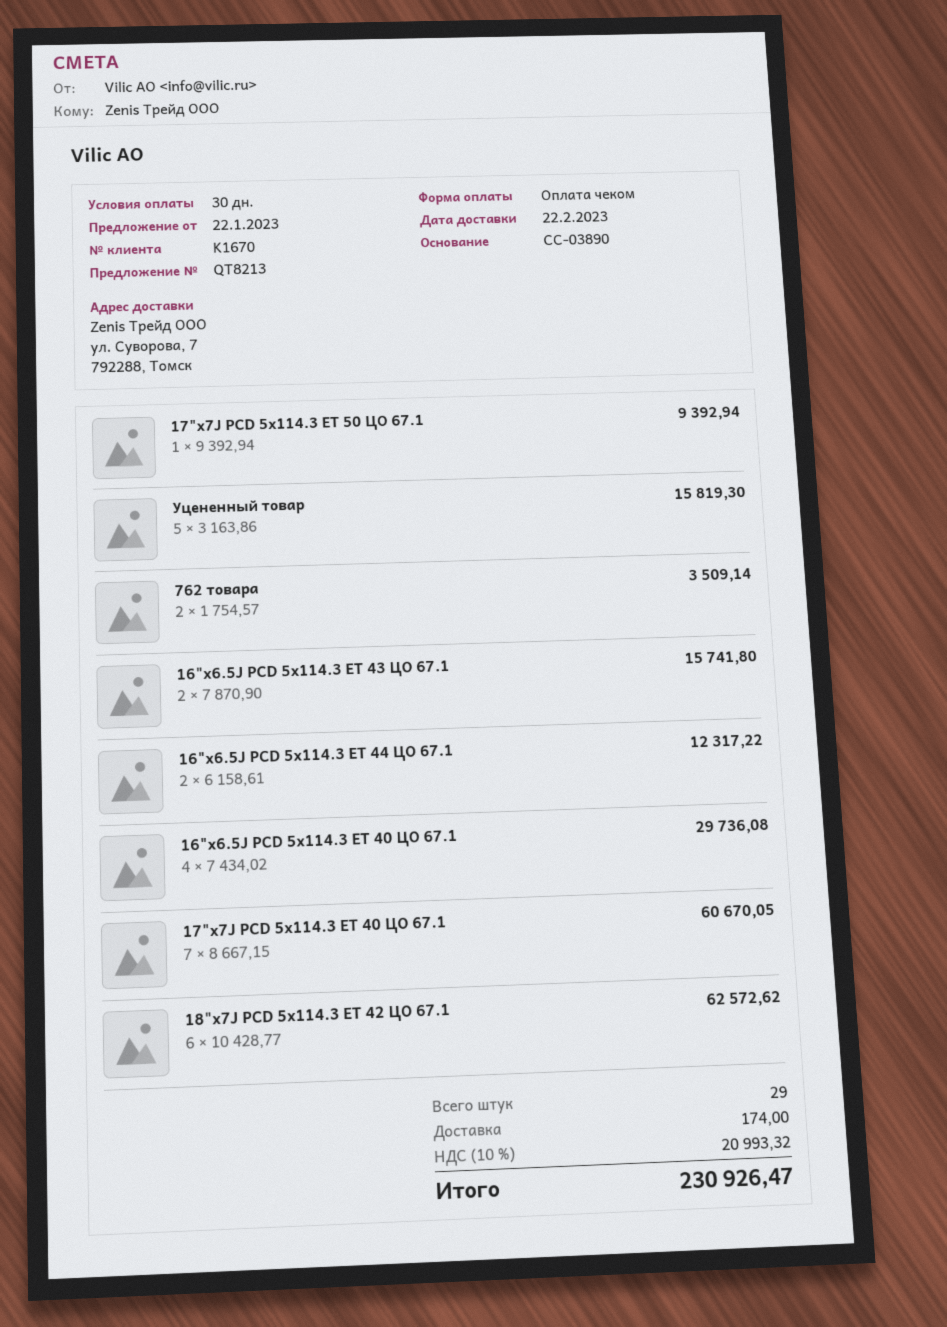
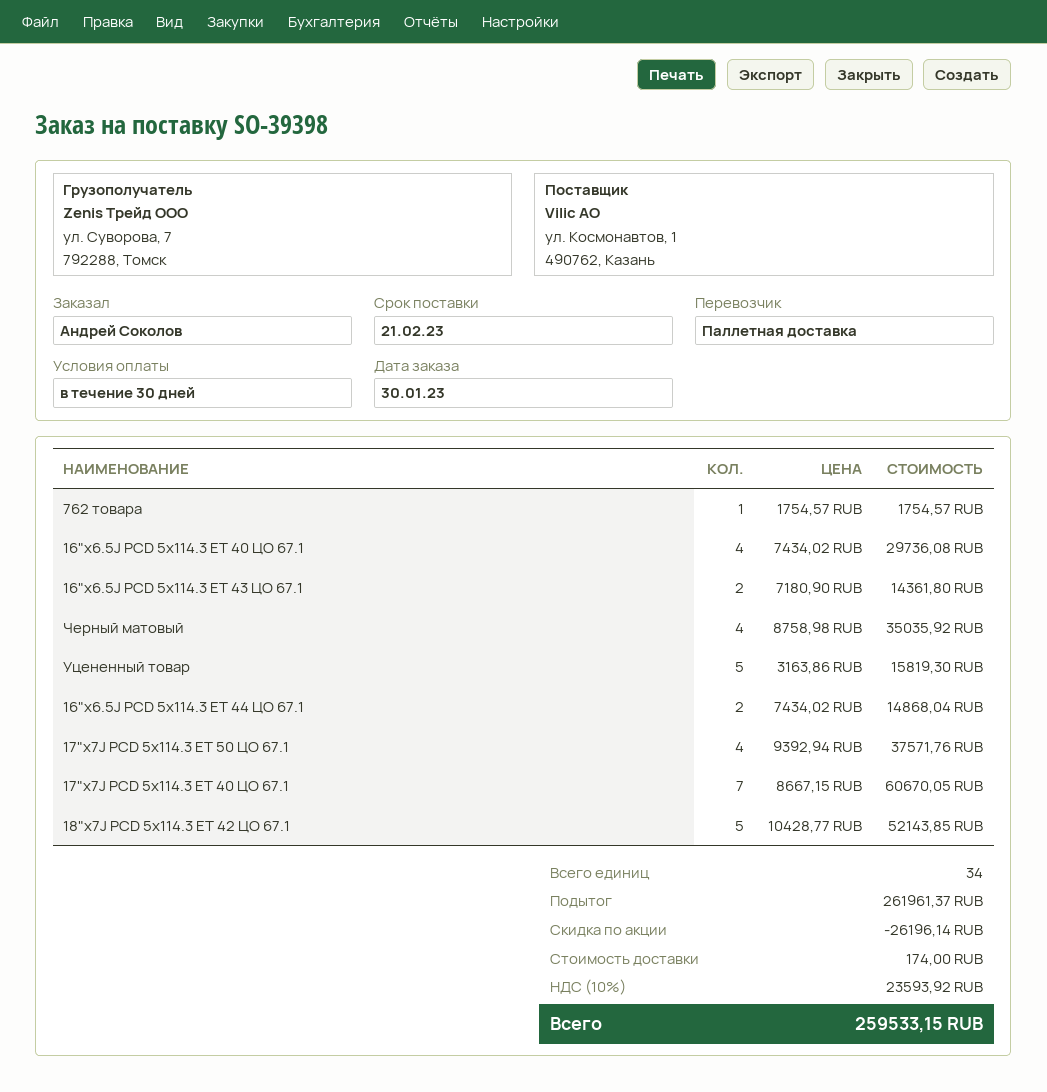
delivery date: 2023-02-22 -> 2023-02-21
17"x7J PCD 5x114.3 ЕТ 50 ЦО 67.1: 1 x 9392.94 = 9392.94 -> 4 x 9392.94 = 37571.76
762 товара: 2 x 1754.57 = 3509.14 -> 1 x 1754.57 = 1754.57
16"x6.5J PCD 5x114.3 ЕТ 43 ЦО 67.1: 2 x 7870.90 = 15741.80 -> 2 x 7180.90 = 14361.80
16"x6.5J PCD 5x114.3 ЕТ 44 ЦО 67.1: 2 x 6158.61 = 12317.22 -> 2 x 7434.02 = 14868.04
18"x7J PCD 5x114.3 ЕТ 42 ЦО 67.1: 6 x 10428.77 = 62572.62 -> 5 x 10428.77 = 52143.85
Черный матовый: none -> 4 x 8758.98 = 35035.92
total quantity: 29 -> 34
discount: none -> 26196.14
tax: 10% = 20993.32 -> 10% = 23593.92
total: 230926.47 -> 259533.15

